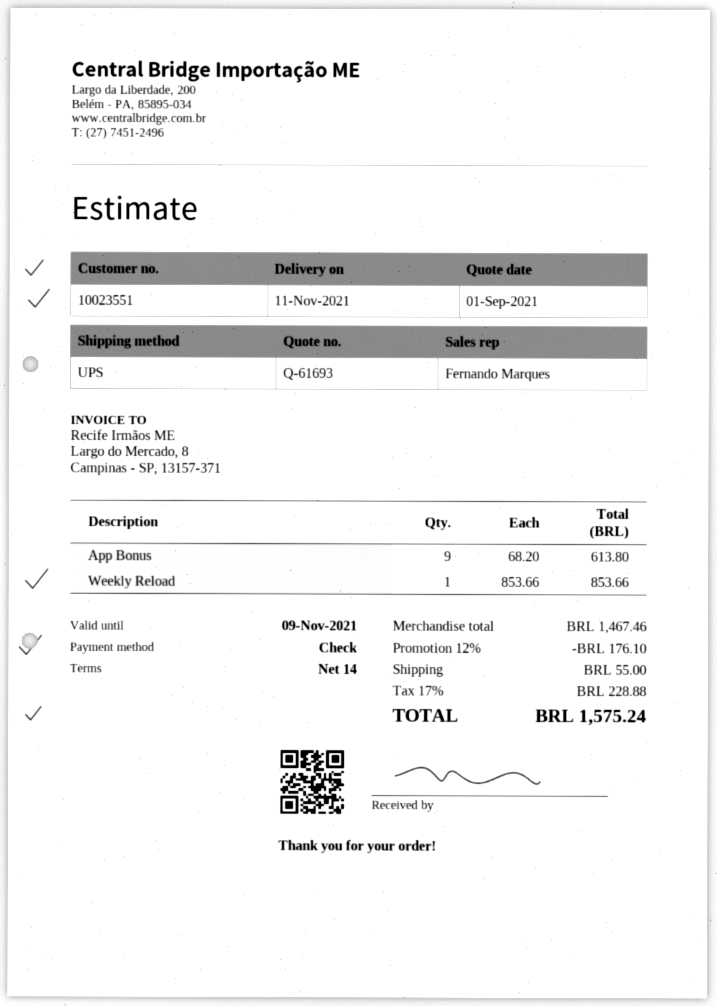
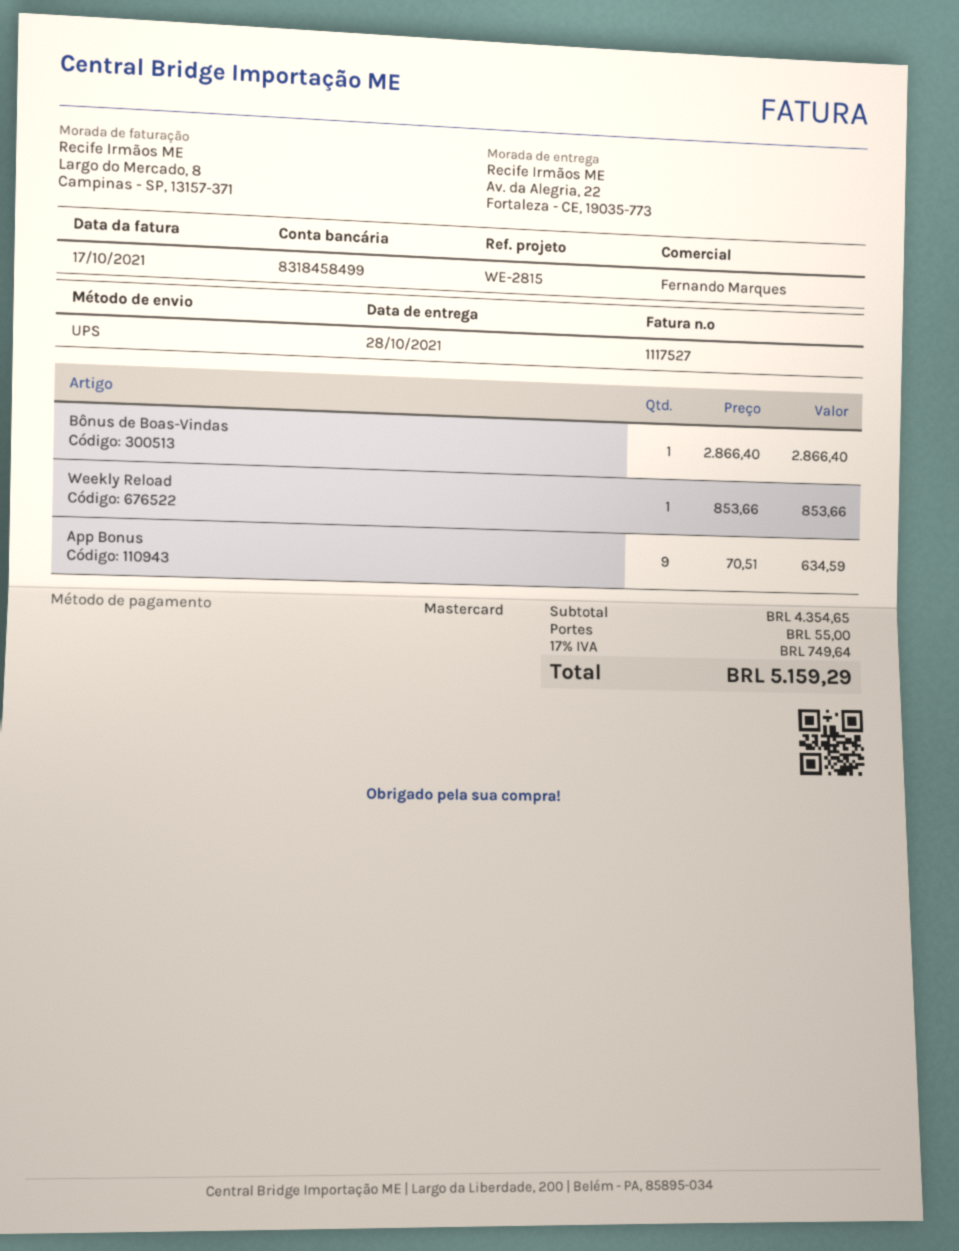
delivery date: 2021-11-11 -> 2021-10-28
payment method: cheque -> Mastercard
App Bonus: 9 x 68.20 = 613.80 -> 9 x 70.51 = 634.59
Bônus de Boas-Vindas: none -> 1 x 2866.40 = 2866.40
subtotal: 1467.46 -> 4354.65
discount: 12% = 176.10 -> none
tax: 17% = 228.88 -> 17% = 749.64
total: 1575.24 -> 5159.29

